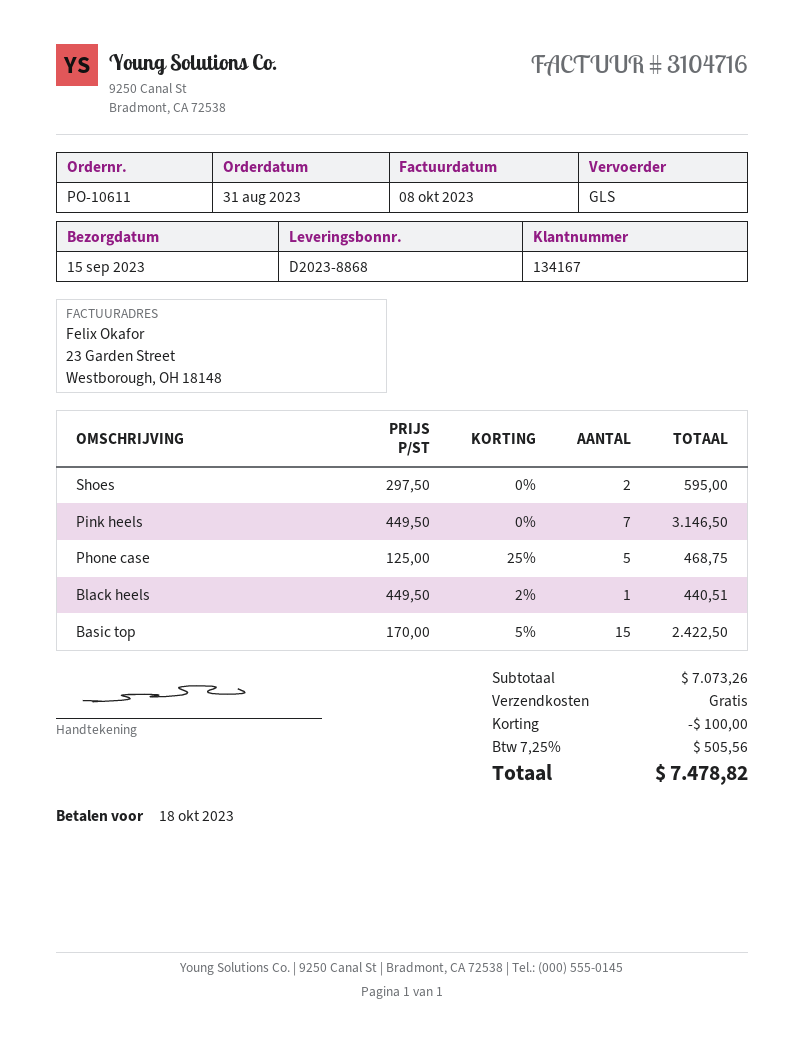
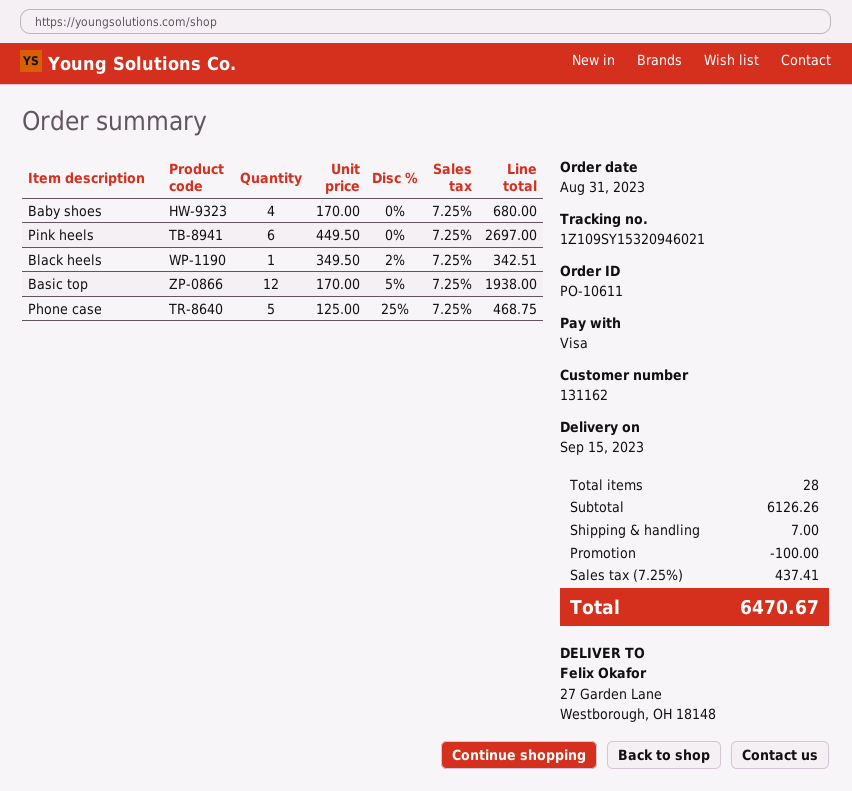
customer number: 134167 -> 131162
Shoes: 2 x 297.50 = 595.00 -> none
Pink heels: 7 x 449.50 = 3146.50 -> 6 x 449.50 = 2697.00
Black heels: 1 x 449.50 - 2% = 440.51 -> 1 x 349.50 - 2% = 342.51
Basic top: 15 x 170.00 - 5% = 2422.50 -> 12 x 170.00 - 5% = 1938.00
Baby shoes: none -> 4 x 170.00 = 680.00
subtotal: 7073.26 -> 6126.26
shipping: 0.00 -> 7.00
tax: 7.25% = 505.56 -> 7.25% = 437.41
total: 7478.82 -> 6470.67

